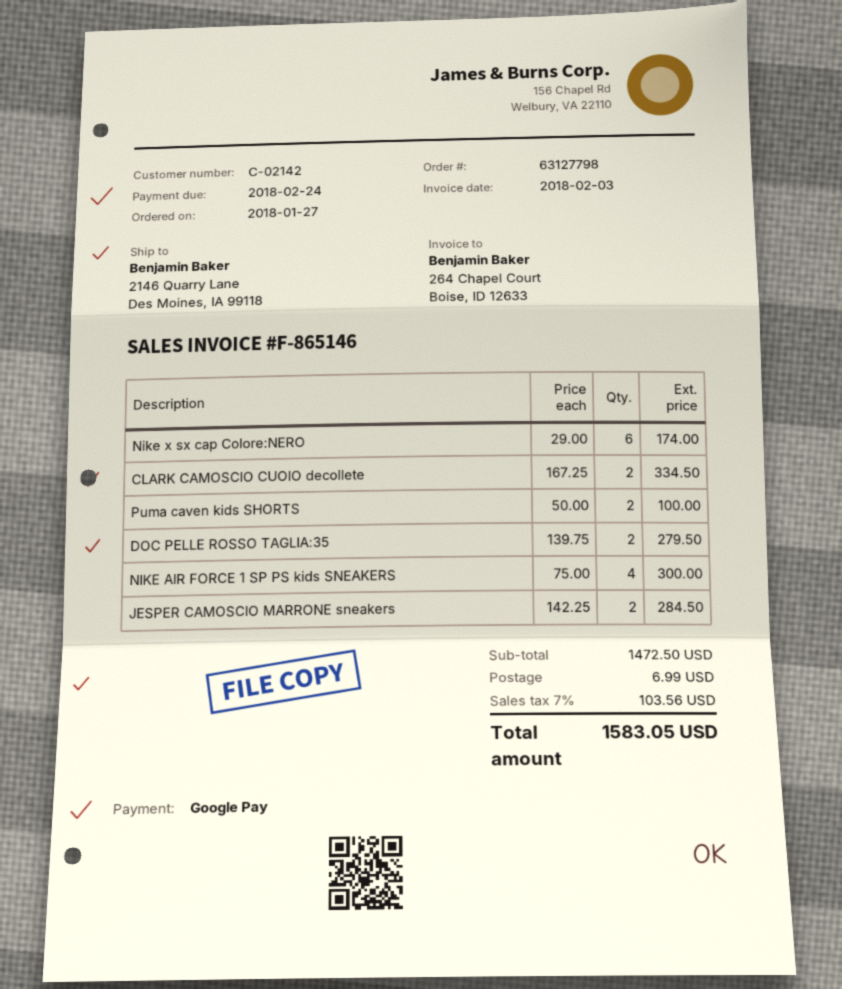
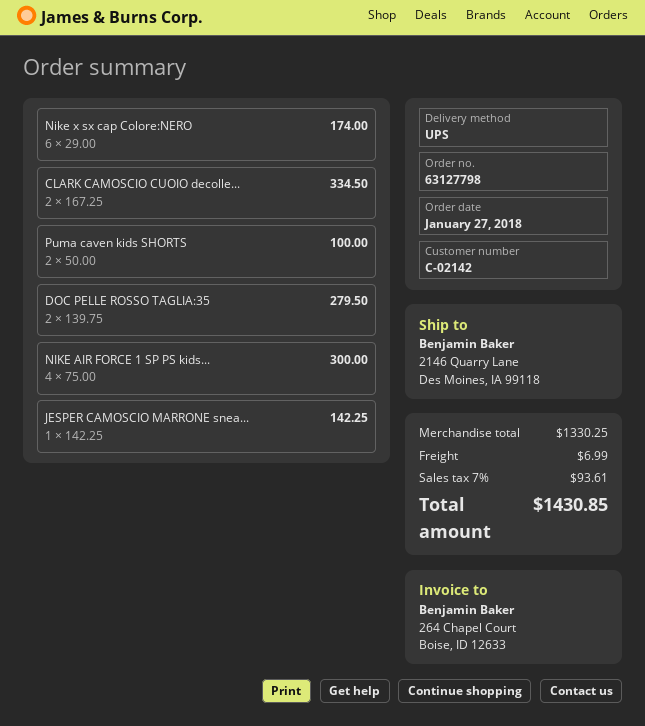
JESPER CAMOSCIO MARRONE sneakers: 2 x 142.25 = 284.50 -> 1 x 142.25 = 142.25
subtotal: 1472.50 -> 1330.25
tax: 7% = 103.56 -> 7% = 93.61
total: 1583.05 -> 1430.85

